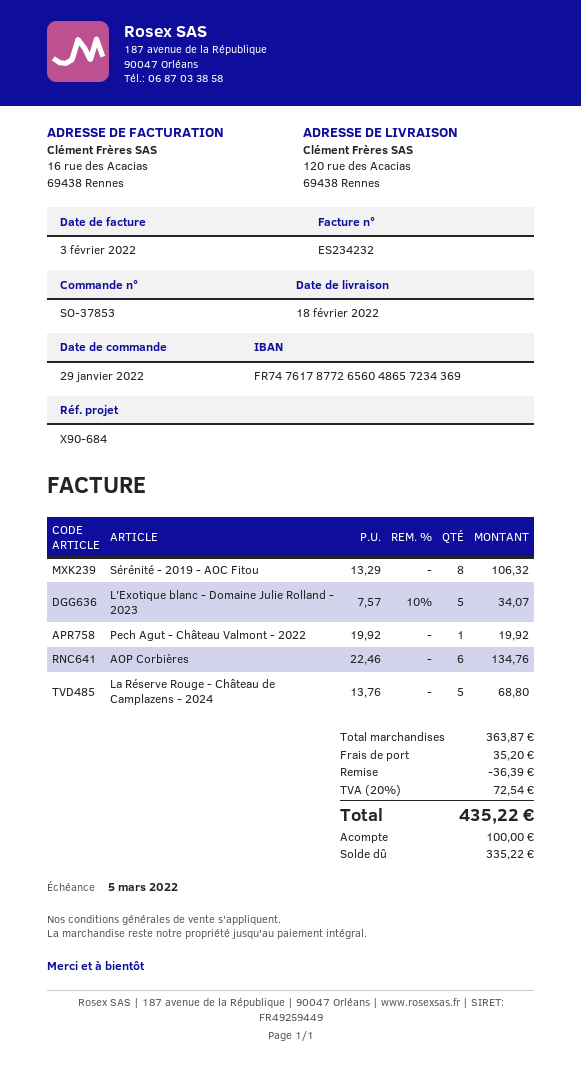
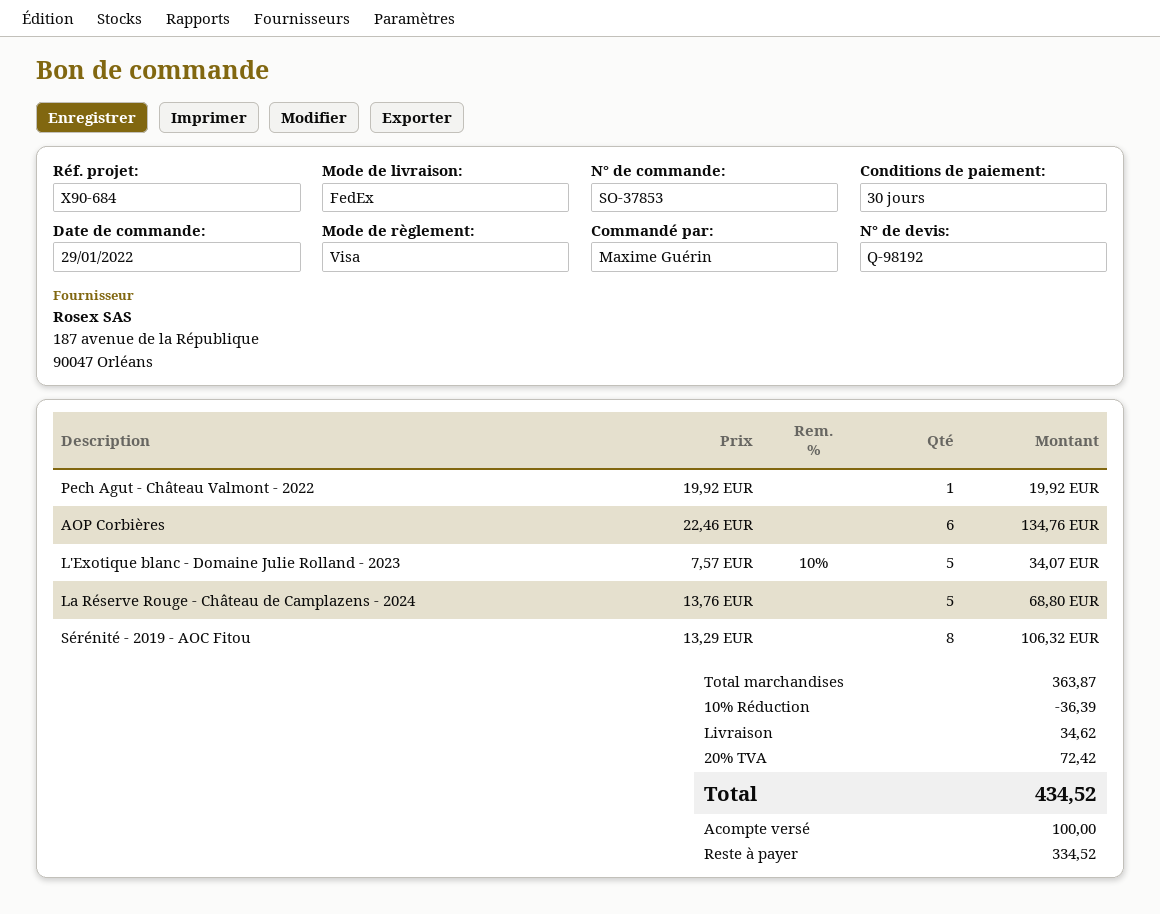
shipping: 35.20 -> 34.62
tax: 20% = 72.54 -> 20% = 72.42
total: 435.22 -> 434.52
balance: 335.22 -> 334.52

